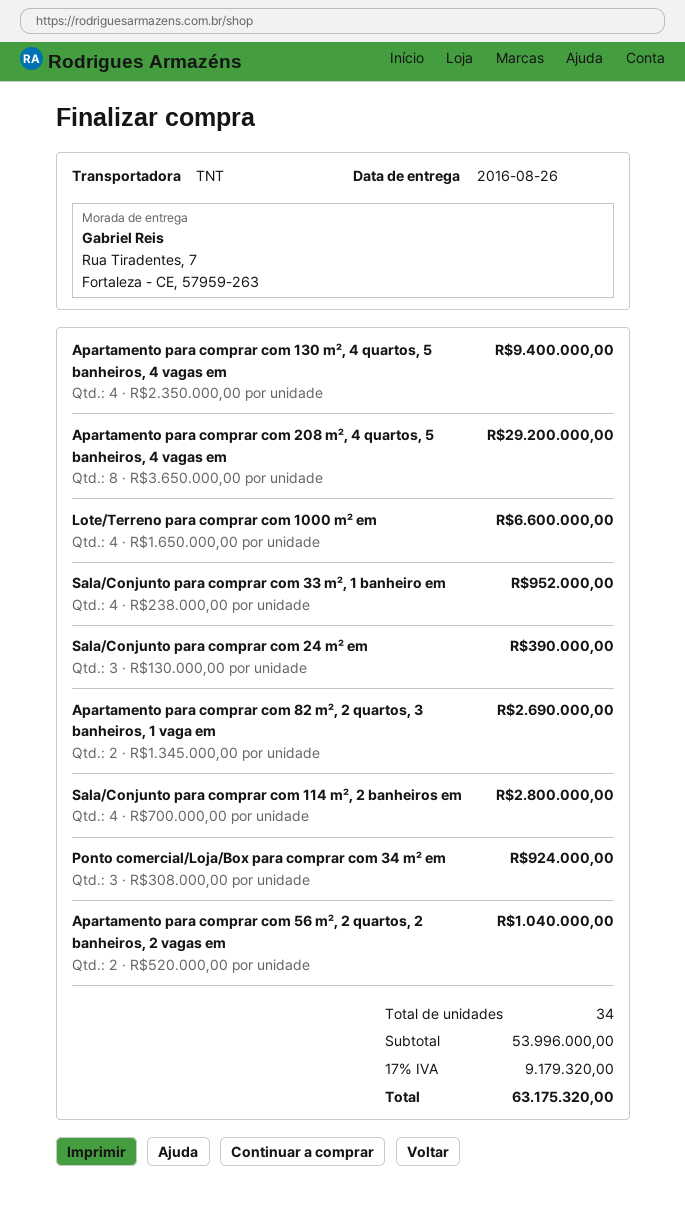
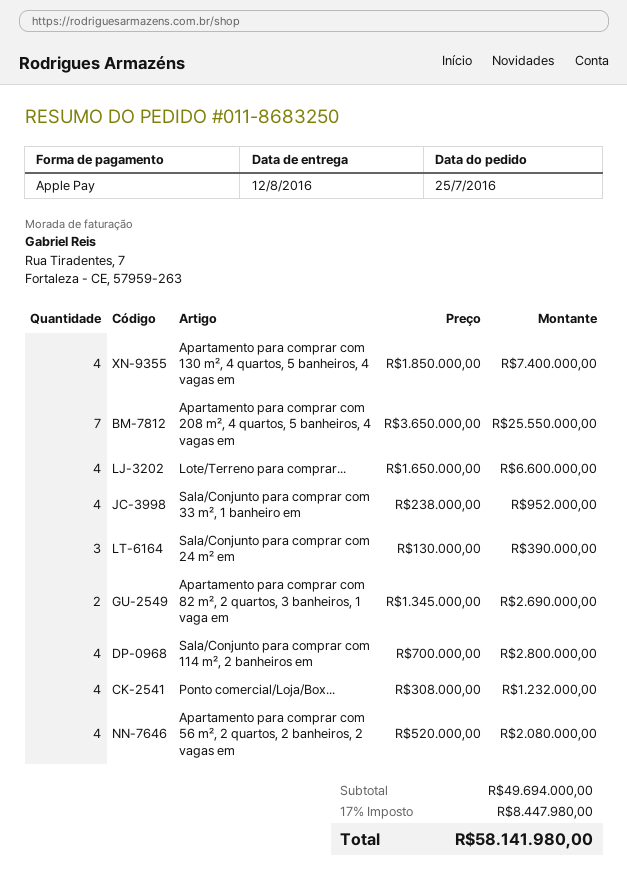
delivery date: 2016-08-26 -> 2016-08-12
Apartamento para comprar com 130 m², 4 quartos, 5 banheiros, 4 vagas em: 4 x 2350000.00 = 9400000.00 -> 4 x 1850000.00 = 7400000.00
Apartamento para comprar com 208 m², 4 quartos, 5 banheiros, 4 vagas em: 8 x 3650000.00 = 29200000.00 -> 7 x 3650000.00 = 25550000.00
Ponto comercial/Loja/Box para comprar com 34 m² em: 3 x 308000.00 = 924000.00 -> 4 x 308000.00 = 1232000.00
Apartamento para comprar com 56 m², 2 quartos, 2 banheiros, 2 vagas em: 2 x 520000.00 = 1040000.00 -> 4 x 520000.00 = 2080000.00
subtotal: 53996000.00 -> 49694000.00
tax: 17% = 9179320.00 -> 17% = 8447980.00
total: 63175320.00 -> 58141980.00

